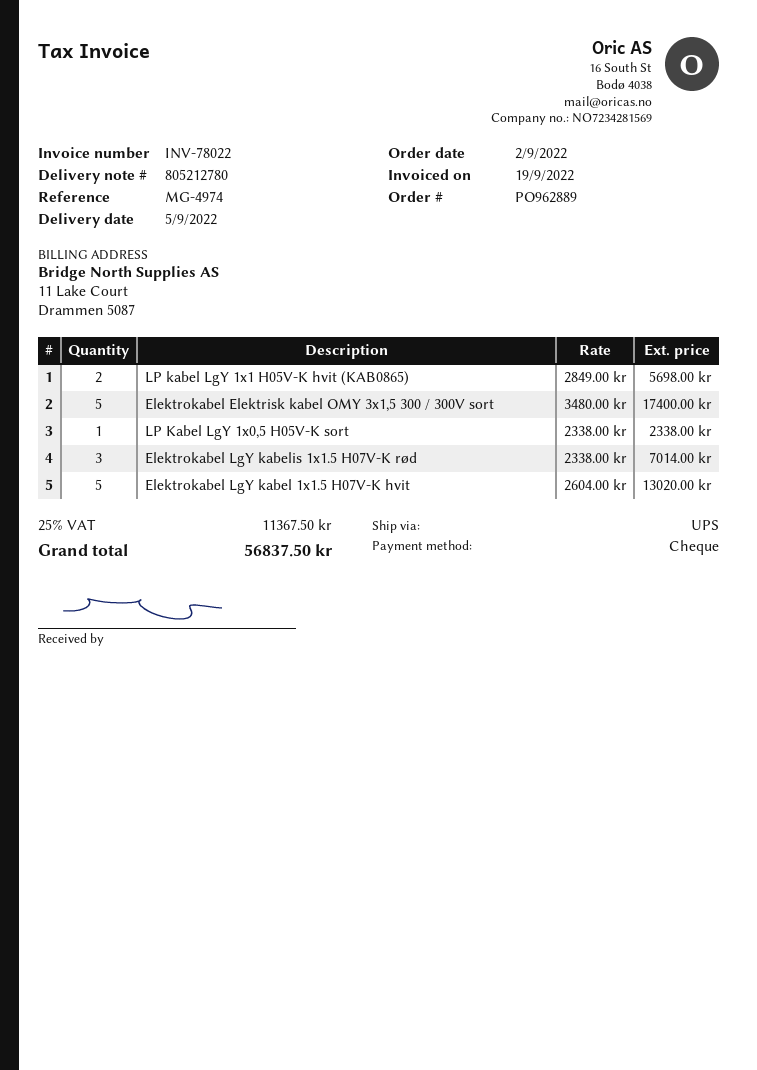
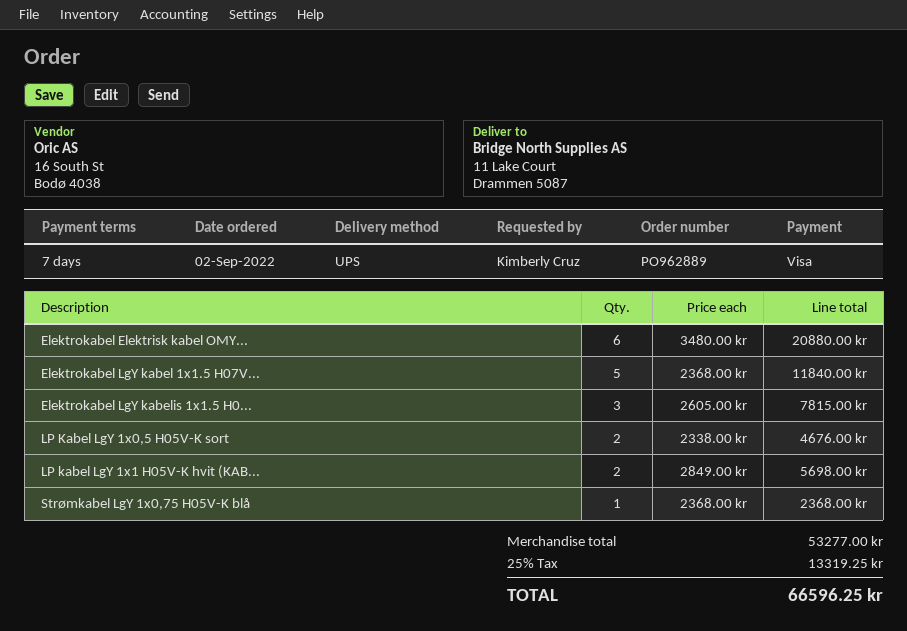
payment method: cheque -> Visa
Elektrokabel Elektrisk kabel OMY 3x1,5 300 / 300V sort: 5 x 3480.00 = 17400.00 -> 6 x 3480.00 = 20880.00
LP Kabel LgY 1x0,5 H05V-K sort: 1 x 2338.00 = 2338.00 -> 2 x 2338.00 = 4676.00
Elektrokabel LgY kabelis 1x1.5 H07V-K rød: 3 x 2338.00 = 7014.00 -> 3 x 2605.00 = 7815.00
Elektrokabel LgY kabel 1x1.5 H07V-K hvit: 5 x 2604.00 = 13020.00 -> 5 x 2368.00 = 11840.00
Strømkabel LgY 1x0,75 H05V-K blå: none -> 1 x 2368.00 = 2368.00
tax: 25% = 11367.50 -> 25% = 13319.25
total: 56837.50 -> 66596.25

